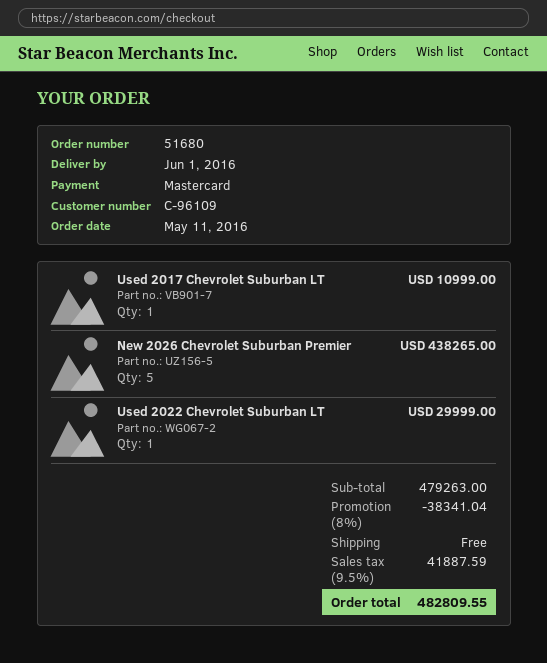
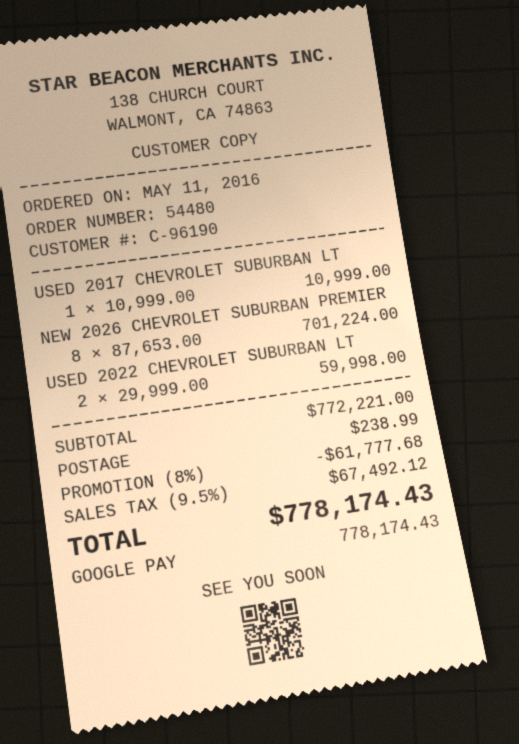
order number: 51680 -> 54480
customer number: C-96109 -> C-96190
payment method: Mastercard -> Google Pay
New 2026 Chevrolet Suburban Premier: 5 for 438265.00 -> 8 for 701224.00
Used 2022 Chevrolet Suburban LT: 1 for 29999.00 -> 2 for 59998.00
subtotal: 479263.00 -> 772221.00
discount: 8% = 38341.04 -> 8% = 61777.68
shipping: 0.00 -> 238.99
tax: 9.5% = 41887.59 -> 9.5% = 67492.12
total: 482809.55 -> 778174.43

